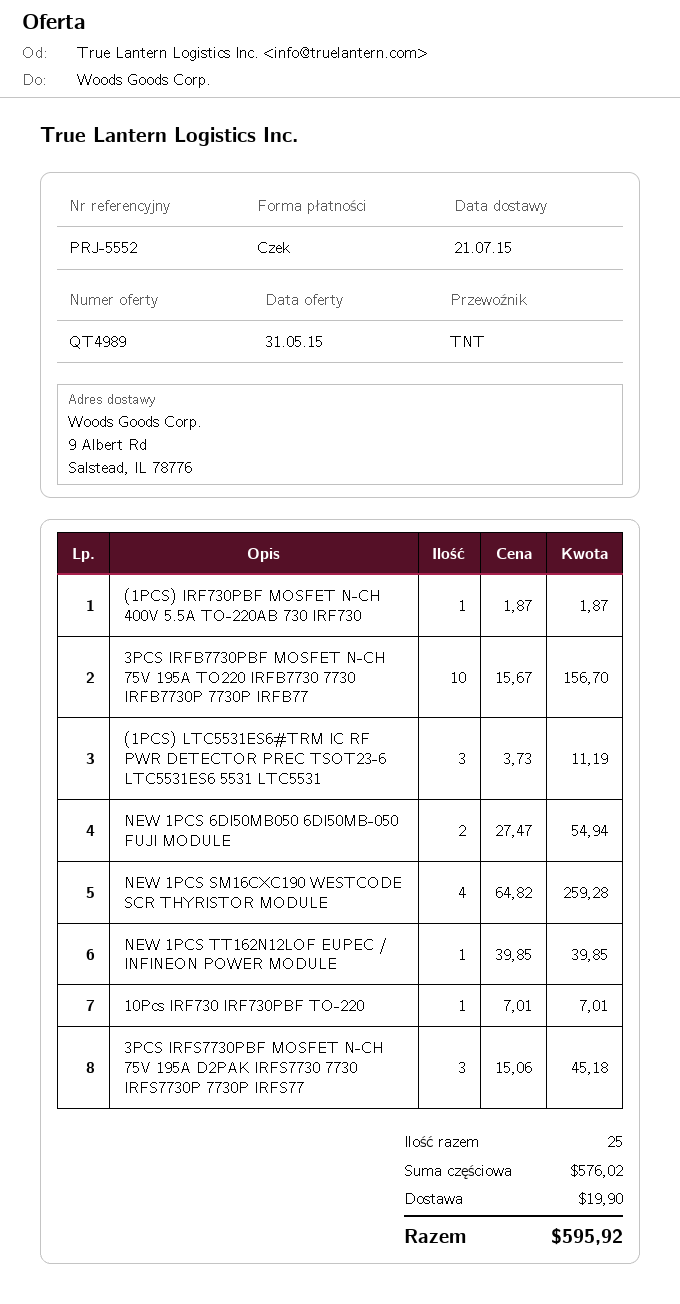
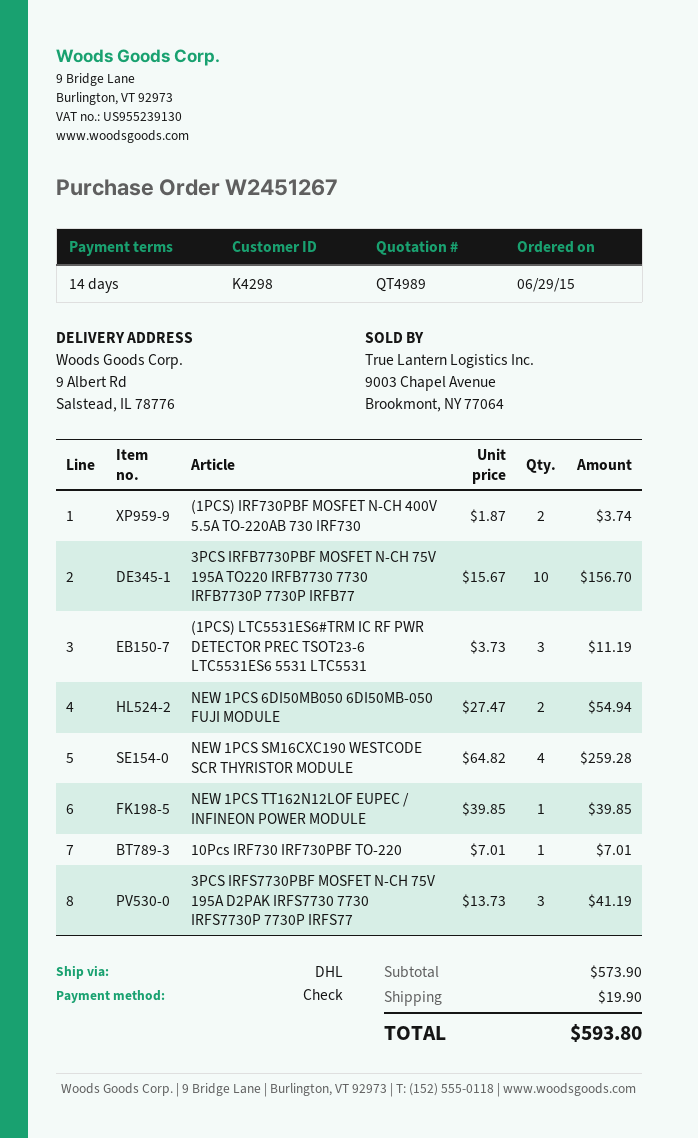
shipping method: TNT -> DHL
(1PCS) IRF730PBF MOSFET N-CH 400V 5.5A TO-220AB 730 IRF730: 1 x 1.87 = 1.87 -> 2 x 1.87 = 3.74
3PCS IRFS7730PBF MOSFET N-CH 75V 195A D2PAK IRFS7730 7730 IRFS7730P 7730P IRFS77: 3 x 15.06 = 45.18 -> 3 x 13.73 = 41.19
subtotal: 576.02 -> 573.90
total: 595.92 -> 593.80

